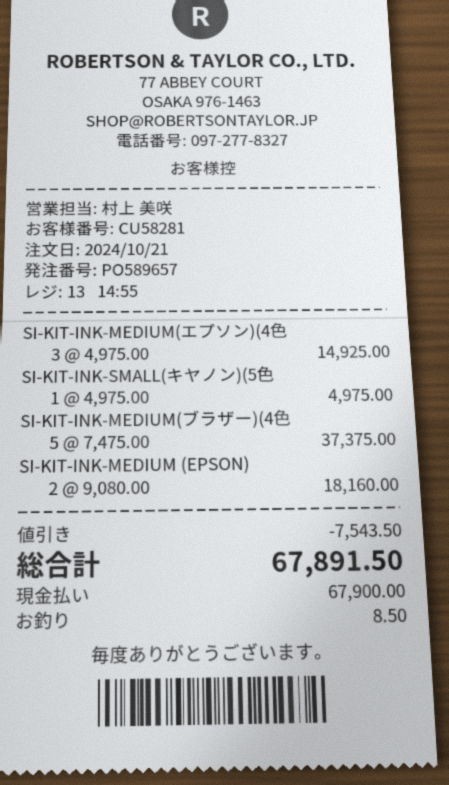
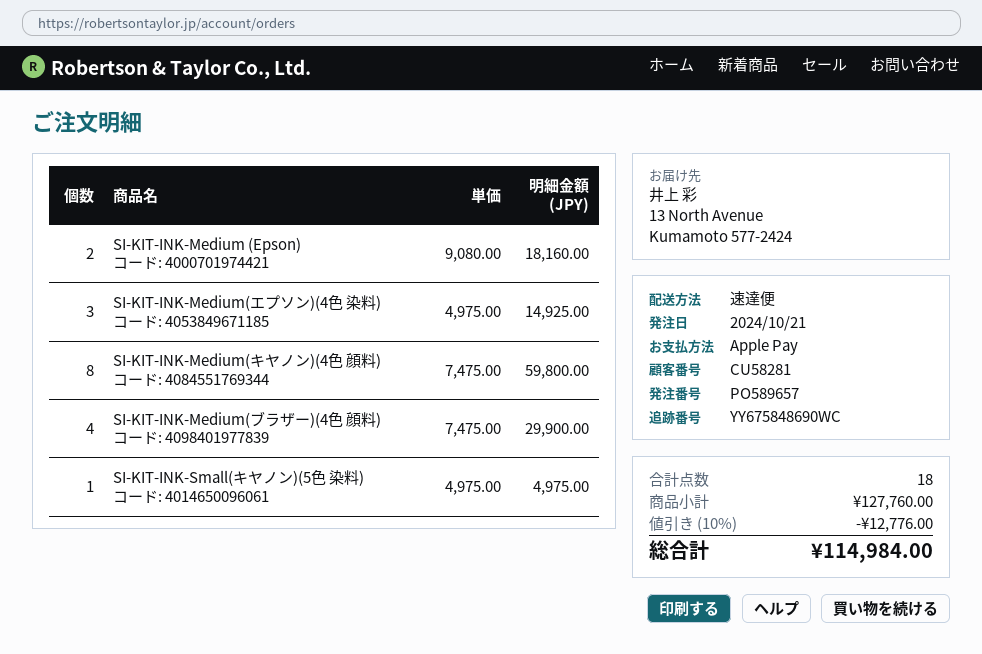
payment method: cash -> Apple Pay
SI-KIT-INK-MEDIUM(ブラザー)(4色: 5 x 7475.00 = 37375.00 -> 4 x 7475.00 = 29900.00
SI-KIT-INK-Medium(キヤノン)(4色 顔料): none -> 8 x 7475.00 = 59800.00
discount: 7543.50 -> 12776.00
total: 67891.50 -> 114984.00

